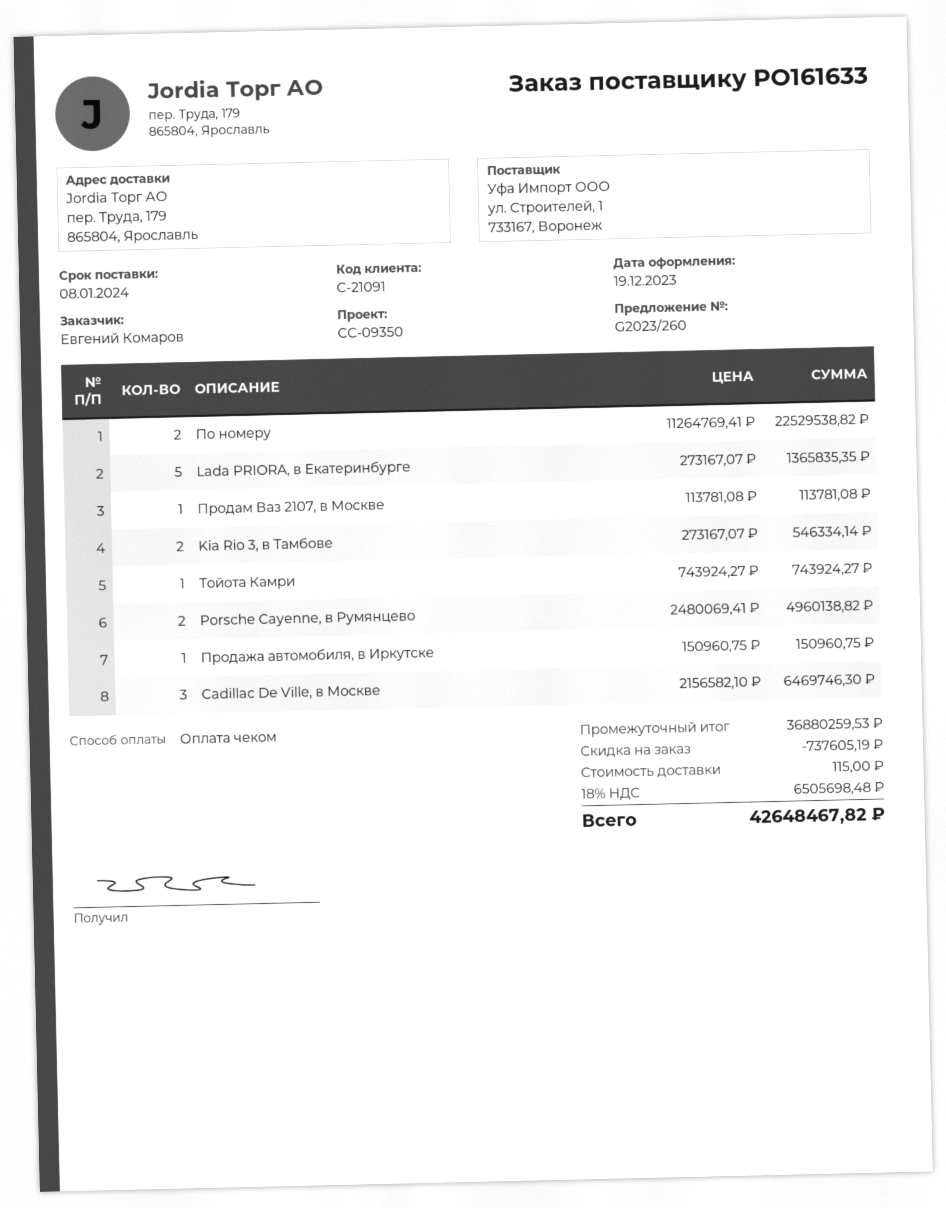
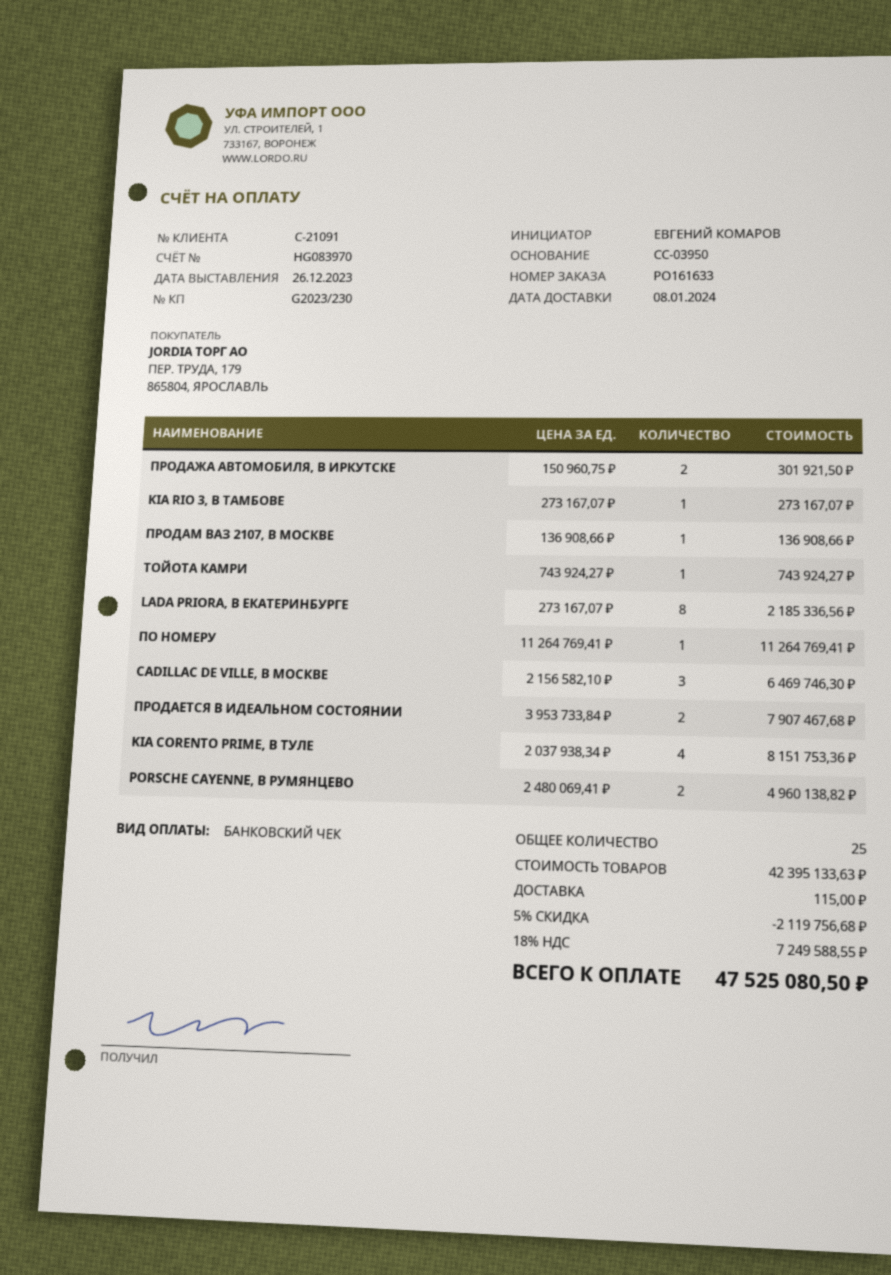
quote number: G2023/260 -> G2023/230
reference: CC-09350 -> CC-03950
По номеру: 2 x 11264769.41 = 22529538.82 -> 1 x 11264769.41 = 11264769.41
Lada PRIORA, в Екатеринбурге: 5 x 273167.07 = 1365835.35 -> 8 x 273167.07 = 2185336.56
Продам Ваз 2107, в Москве: 1 x 113781.08 = 113781.08 -> 1 x 136908.66 = 136908.66
Kia Rio 3, в Тамбове: 2 x 273167.07 = 546334.14 -> 1 x 273167.07 = 273167.07
Продажа автомобиля, в Иркутске: 1 x 150960.75 = 150960.75 -> 2 x 150960.75 = 301921.50
ПРОДАЕТСЯ В ИДЕАЛЬНОМ СОСТОЯНИИ: none -> 2 x 3953733.84 = 7907467.68
KIA CORENTO PRIME, В ТУЛЕ: none -> 4 x 2037938.34 = 8151753.36
subtotal: 36880259.53 -> 42395133.63
discount: 737605.19 -> 2119756.68
tax: 18% = 6505698.48 -> 18% = 7249588.55
total: 42648467.82 -> 47525080.50

